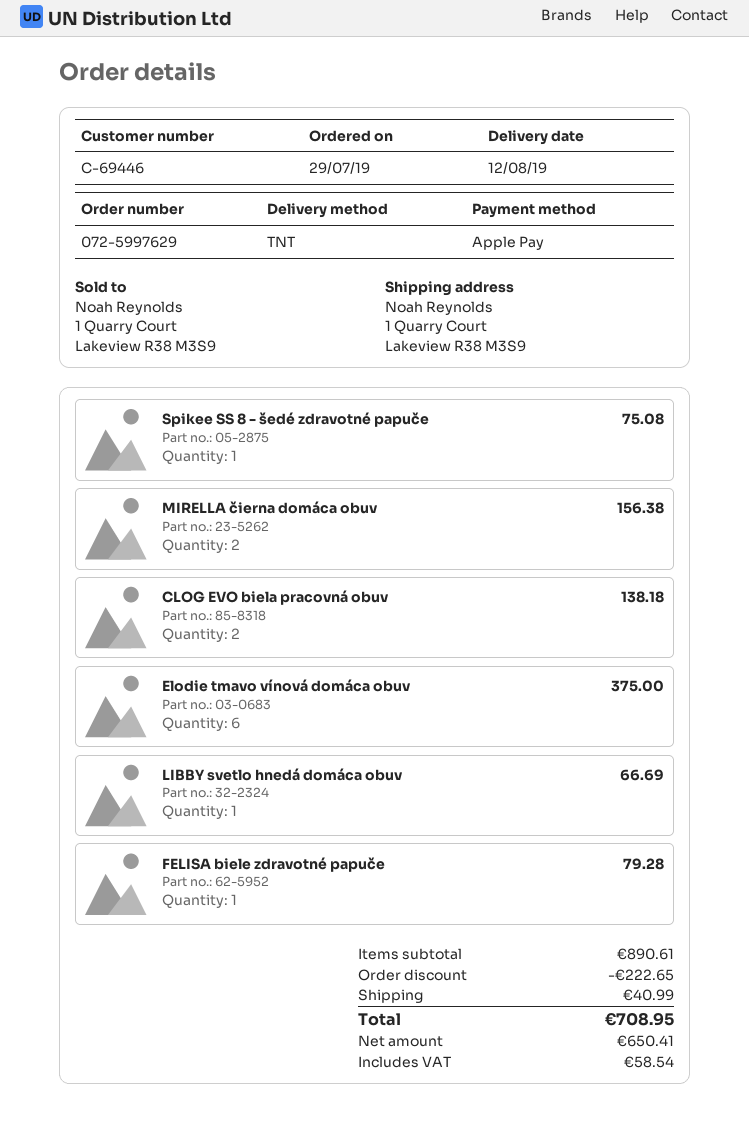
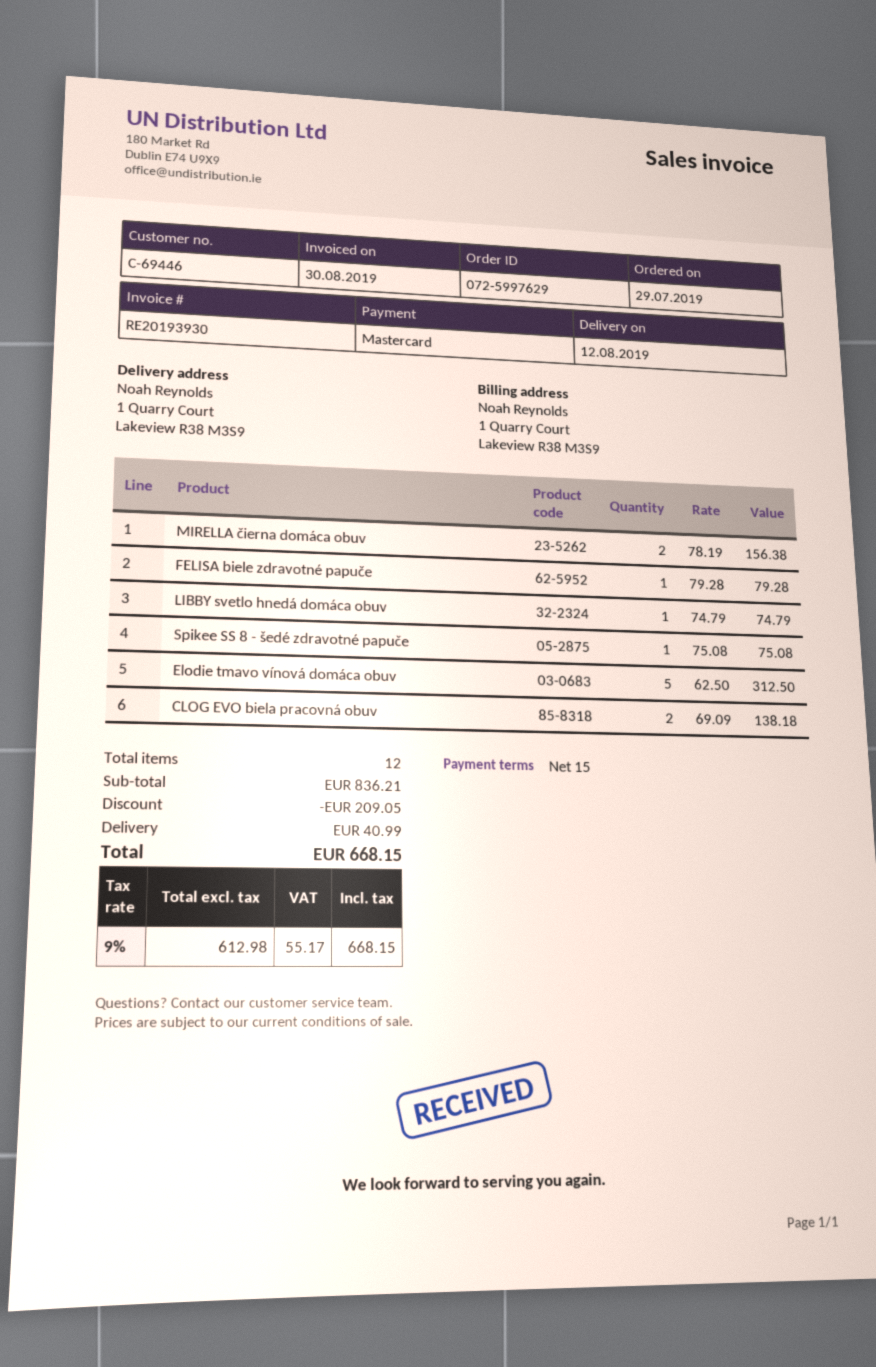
payment method: Apple Pay -> Mastercard
Elodie tmavo vínová domáca obuv: 6 for 375.00 -> 5 for 312.50
LIBBY svetlo hnedá domáca obuv: 1 for 66.69 -> 1 for 74.79
subtotal: 890.61 -> 836.21
discount: 222.65 -> 209.05
net: 650.41 -> 612.98
tax: 58.54 -> 55.17
total: 708.95 -> 668.15

